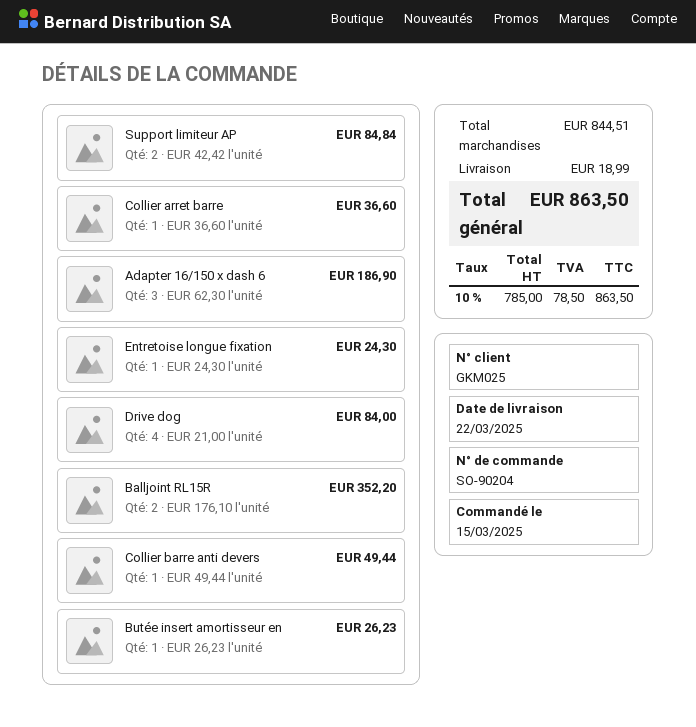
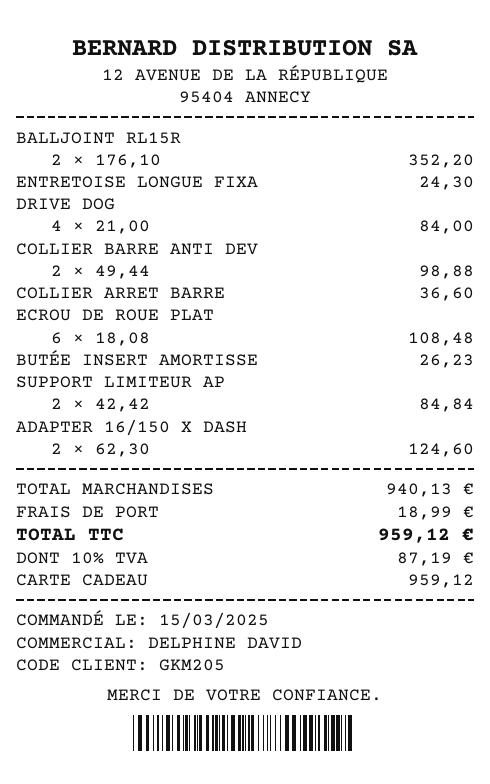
customer number: GKM025 -> GKM205
Adapter 16/150 x dash 6: 3 x 62.30 = 186.90 -> 2 x 62.30 = 124.60
Collier barre anti devers: 1 x 49.44 = 49.44 -> 2 x 49.44 = 98.88
ECROU DE ROUE PLAT: none -> 6 x 18.08 = 108.48
subtotal: 844.51 -> 940.13
tax: 10% = 78.50 -> 10% = 87.19
total: 863.50 -> 959.12

